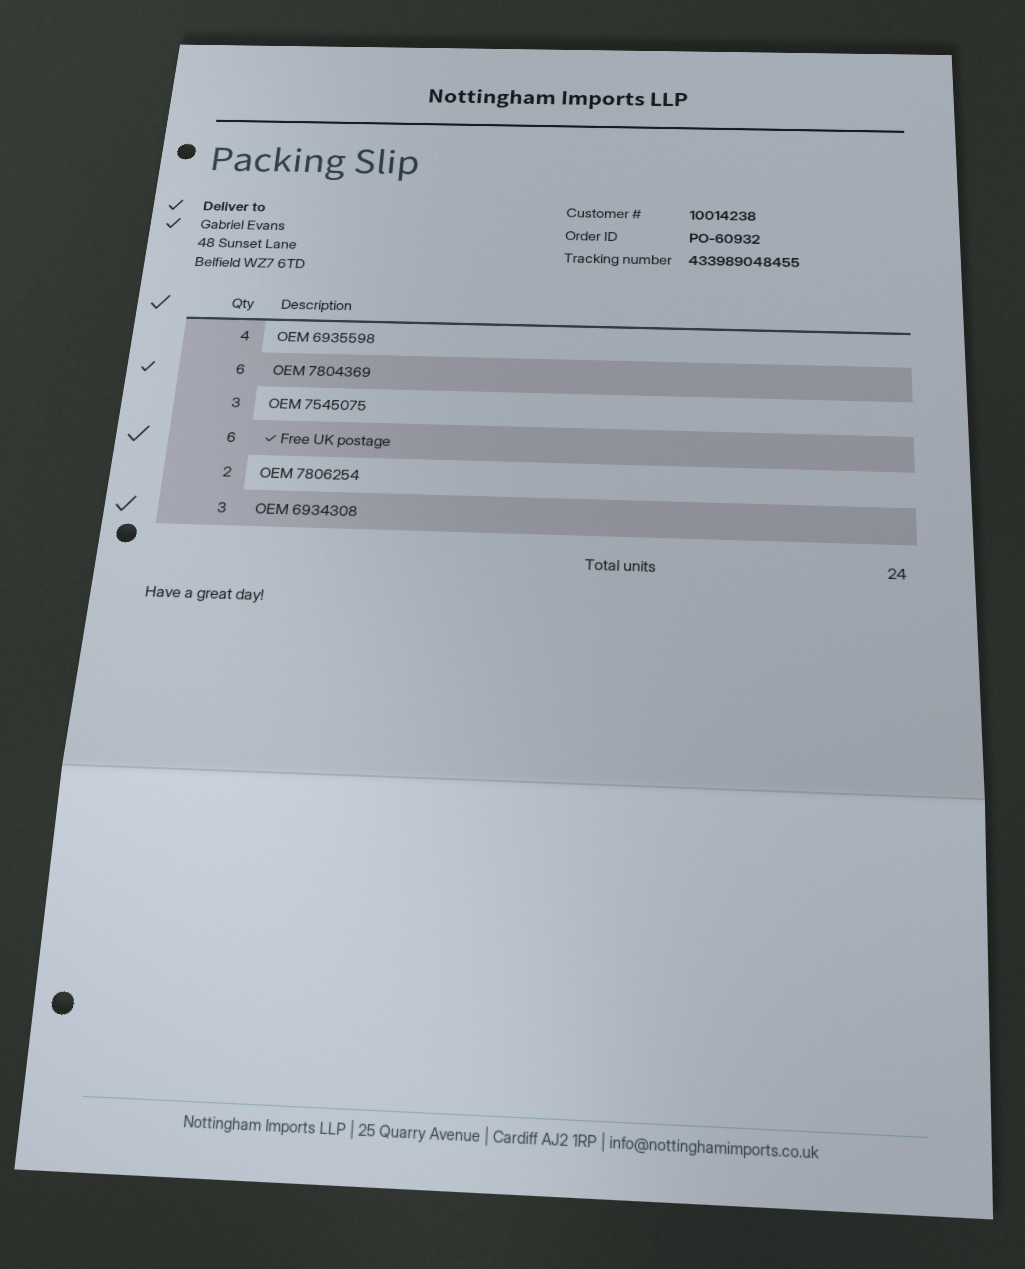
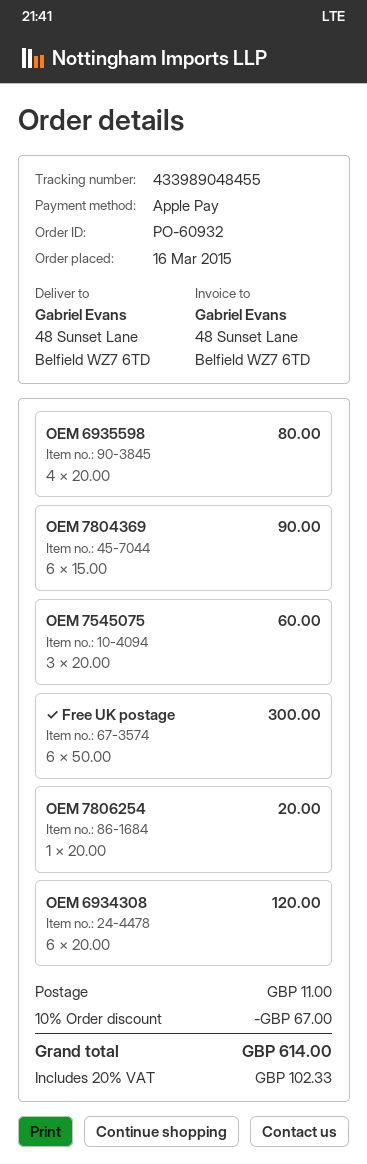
OEM 7806254: 2 -> 1
OEM 6934308: 3 -> 6

